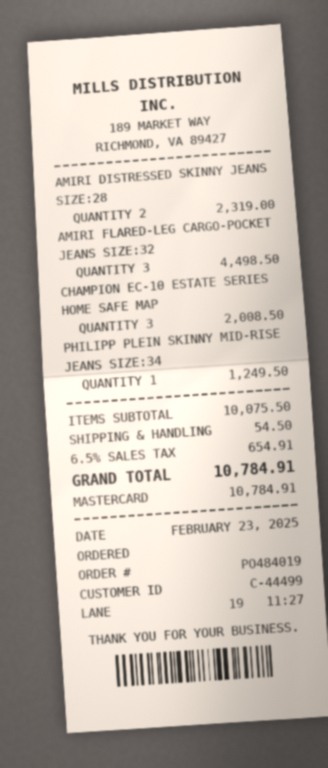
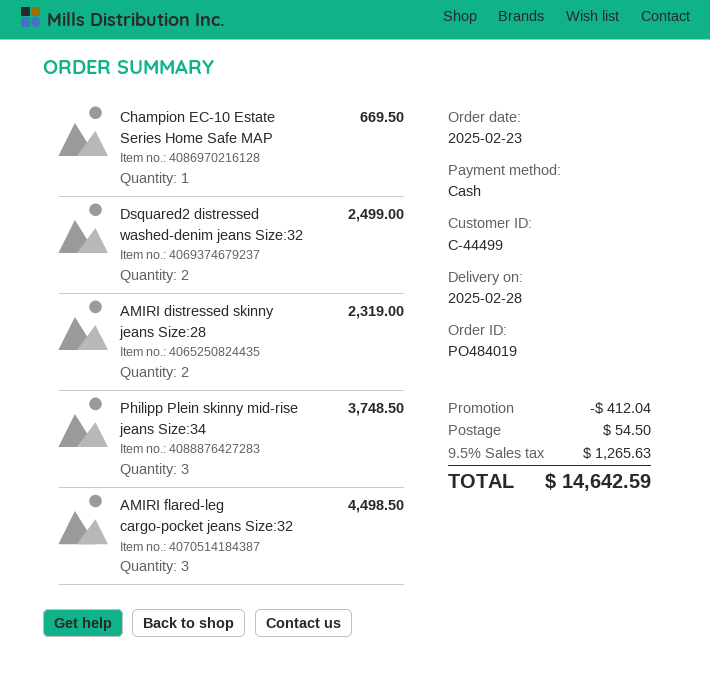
payment method: Mastercard -> cash
CHAMPION EC-10 ESTATE SERIES HOME SAFE MAP: 3 for 2008.50 -> 1 for 669.50
PHILIPP PLEIN SKINNY MID-RISE JEANS SIZE:34: 1 for 1249.50 -> 3 for 3748.50
Dsquared2 distressed washed-denim jeans Size:32: none -> 2 for 2499.00
discount: none -> 412.04
tax: 6.5% = 654.91 -> 9.5% = 1265.63
total: 10784.91 -> 14642.59

